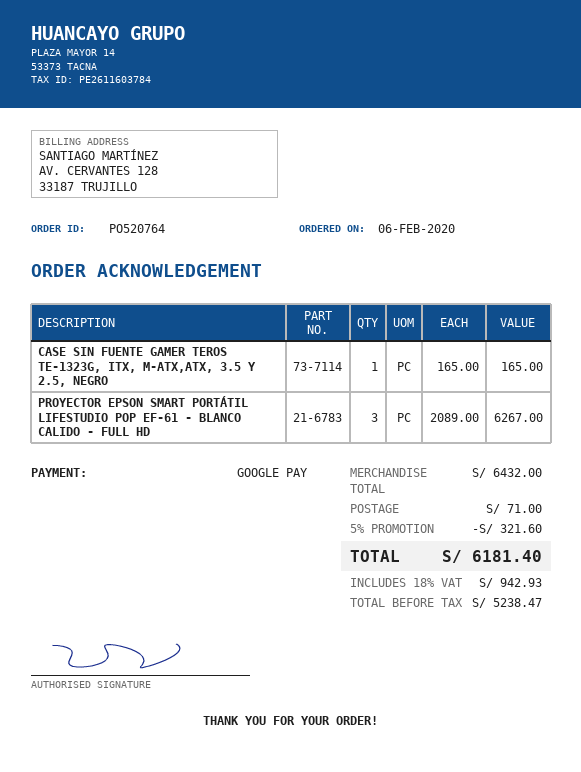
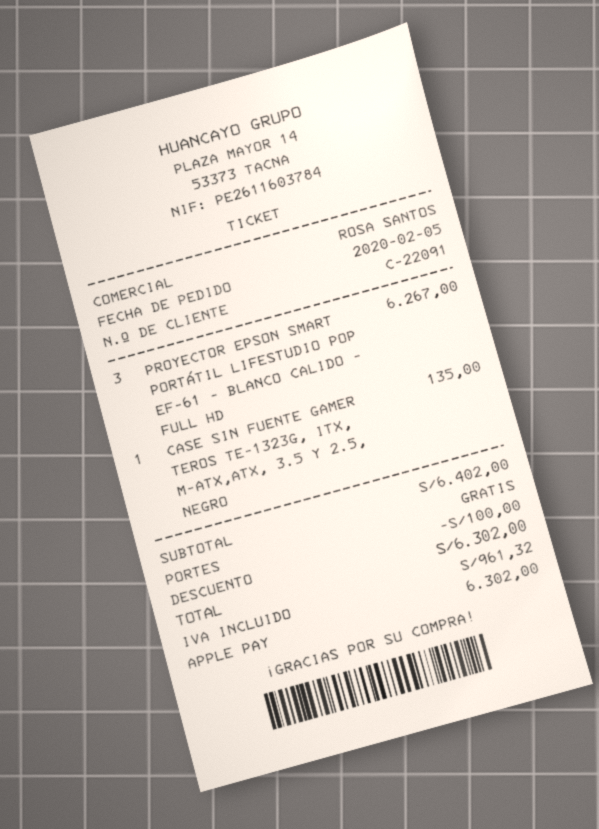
order date: 2020-02-06 -> 2020-02-05
payment method: Google Pay -> Apple Pay
CASE SIN FUENTE GAMER TEROS TE-1323G, ITX, M-ATX,ATX, 3.5 Y 2.5, NEGRO: 1 for 165.00 -> 1 for 135.00
subtotal: 6432.00 -> 6402.00
discount: 321.60 -> 100.00
shipping: 71.00 -> 0.00
tax: 942.93 -> 961.32
total: 6181.40 -> 6302.00

